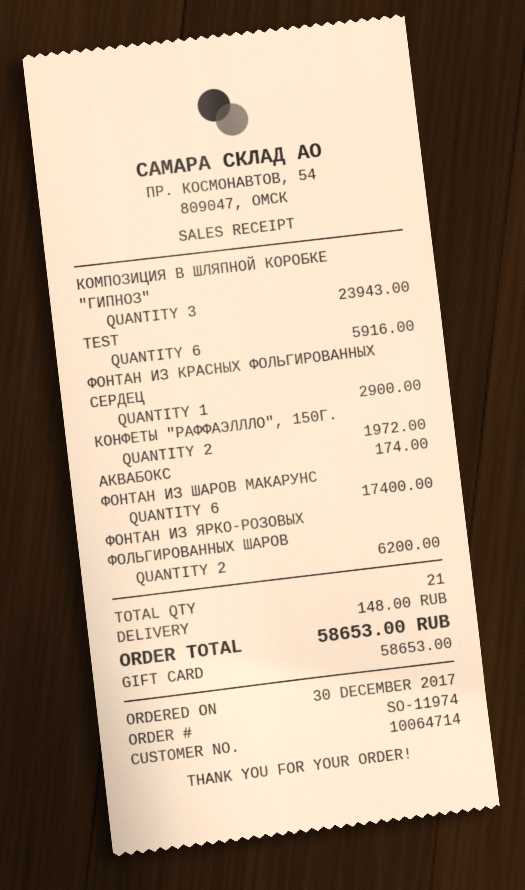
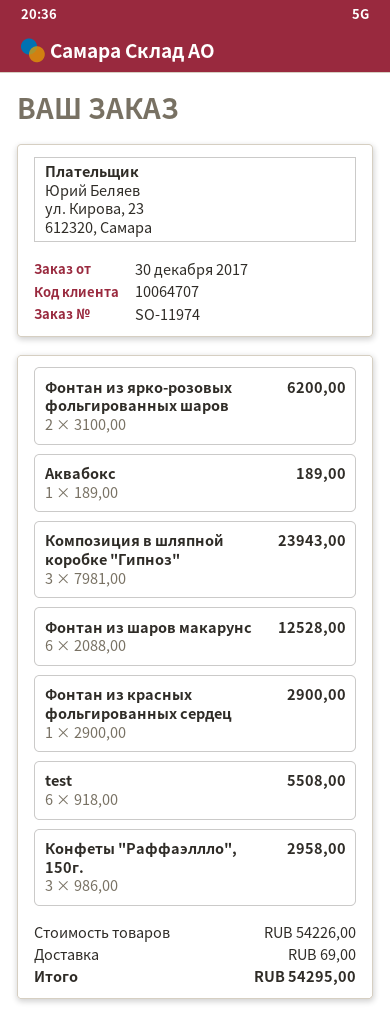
customer number: 10064714 -> 10064707
TEST: 6 for 5916.00 -> 6 for 5508.00
КОНФЕТЫ "РАФФАЭЛЛЛО", 150Г.: 2 for 1972.00 -> 3 for 2958.00
АКВАБОКС: 1 for 174.00 -> 1 for 189.00
ФОНТАН ИЗ ШАРОВ МАКАРУНС: 6 for 17400.00 -> 6 for 12528.00
shipping: 148.00 -> 69.00
total: 58653.00 -> 54295.00

